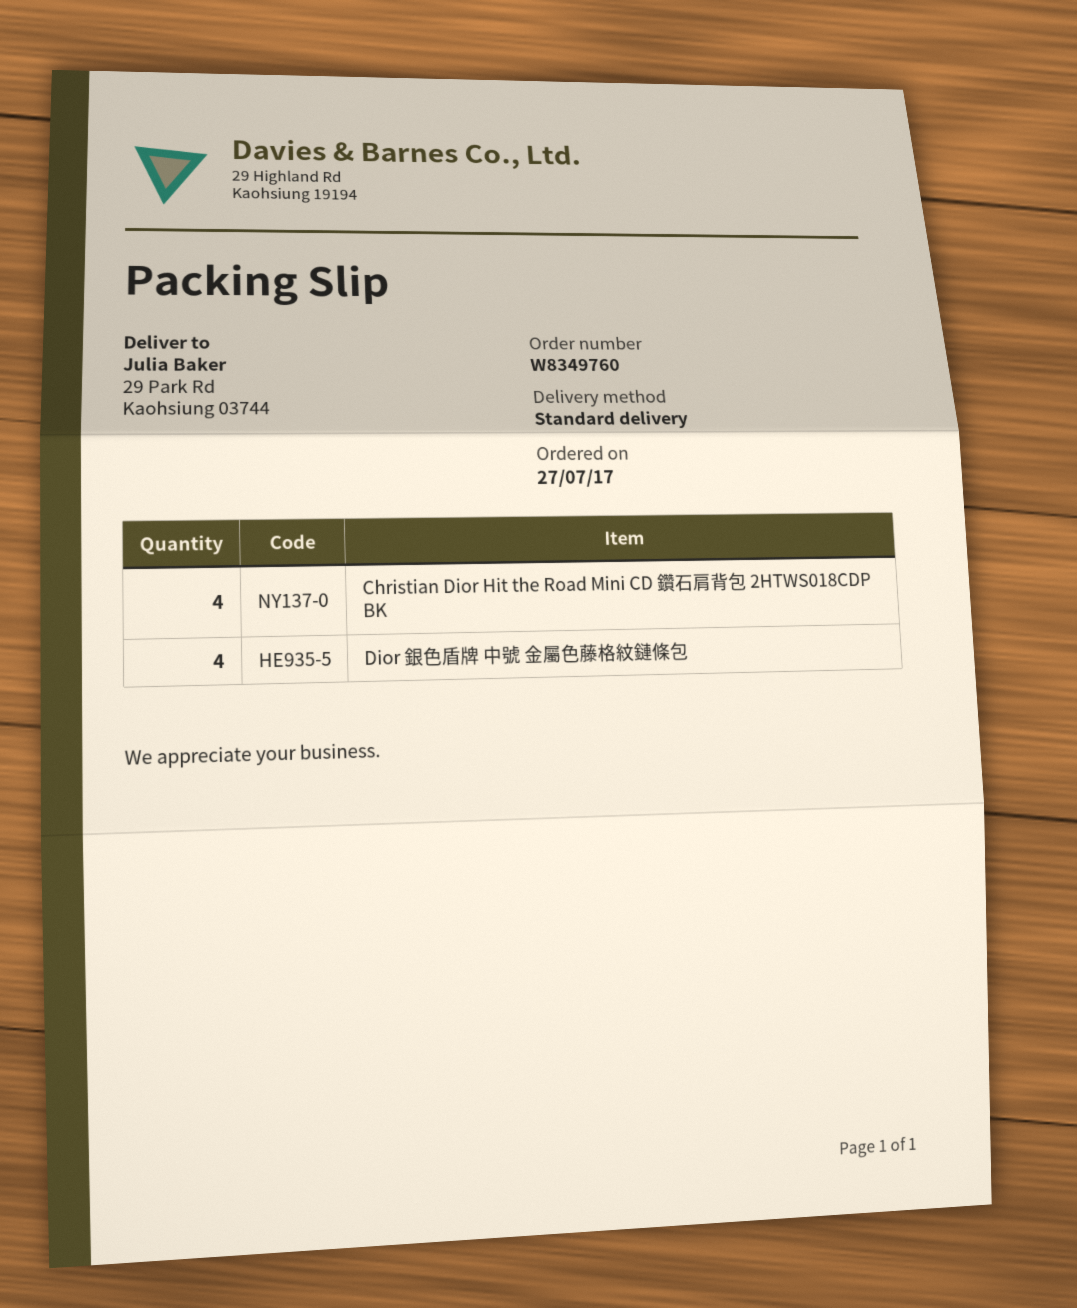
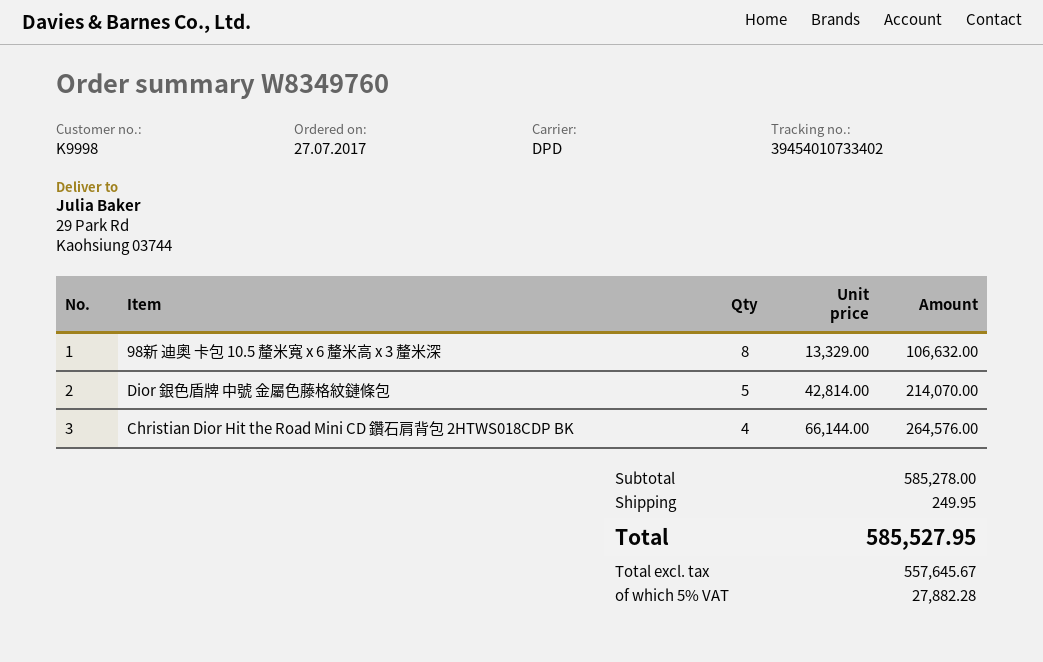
shipping method: standard -> DPD
Dior 銀色盾牌 中號 金屬色藤格紋鏈條包: 4 -> 5
98新 迪奧 卡包 10.5 釐米寬 x 6 釐米高 x 3 釐米深: none -> 8

